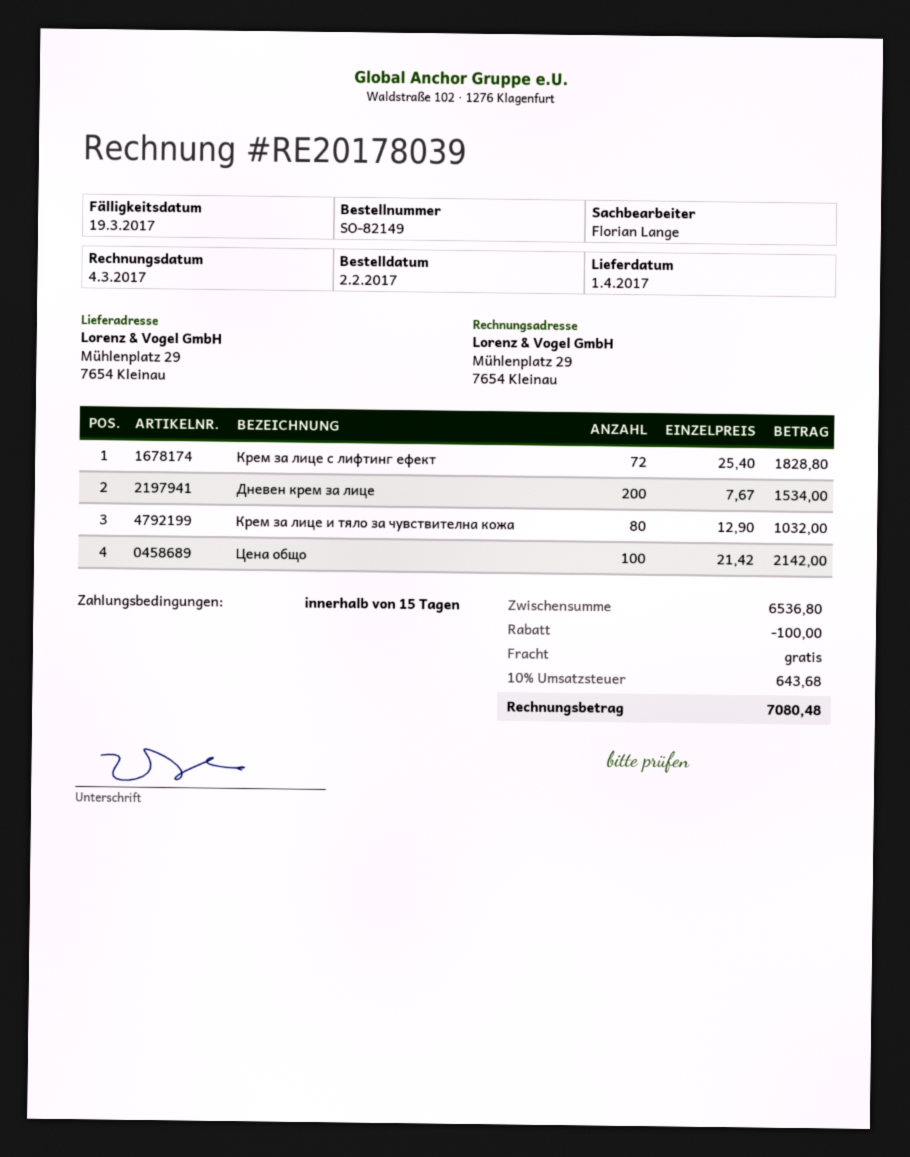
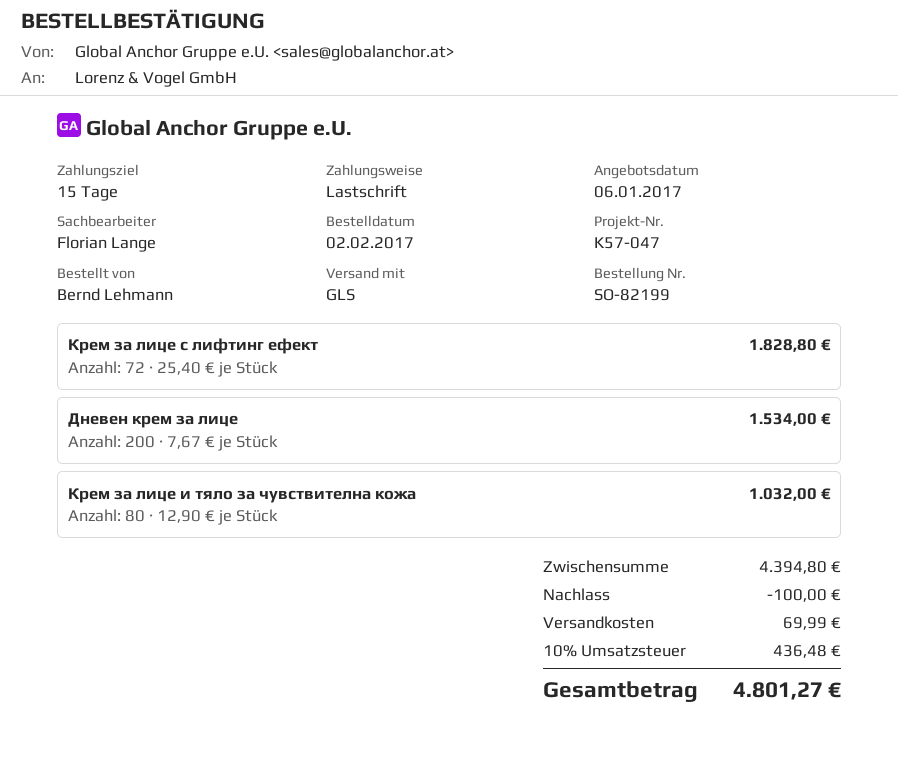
order number: SO-82149 -> SO-82199
Цена общо: 100 x 21.42 = 2142.00 -> none
subtotal: 6536.80 -> 4394.80
shipping: 0.00 -> 69.99
tax: 10% = 643.68 -> 10% = 436.48
total: 7080.48 -> 4801.27

